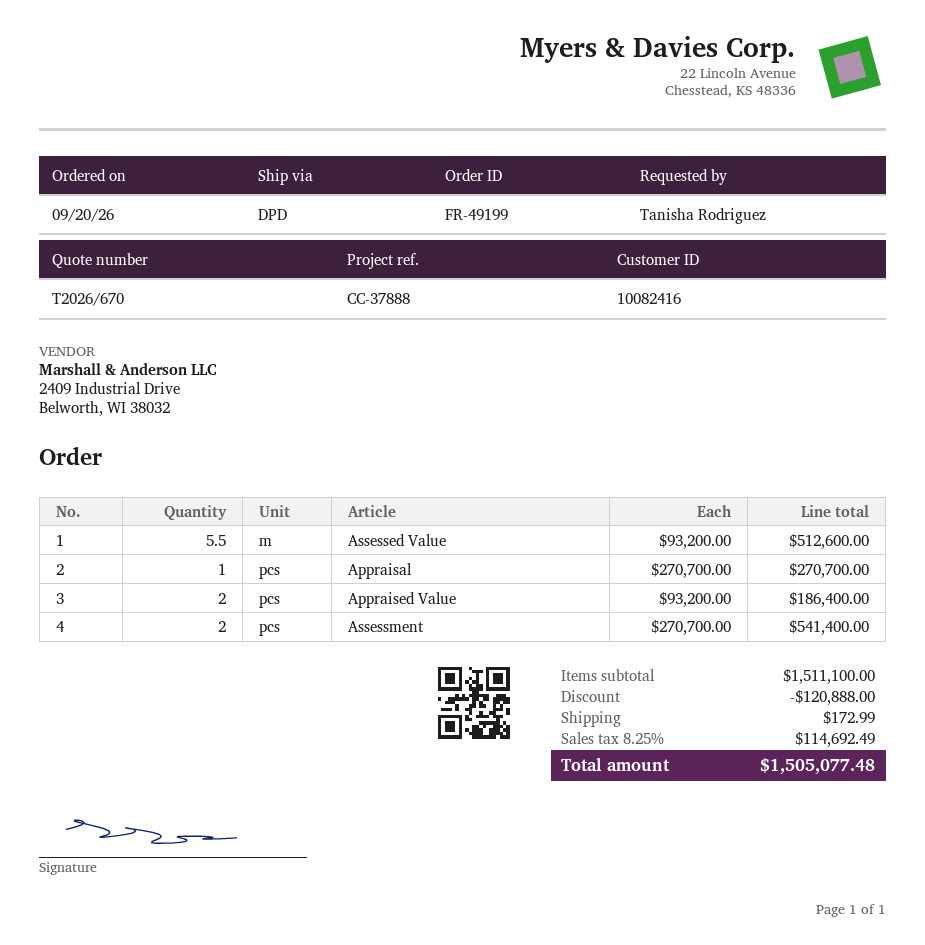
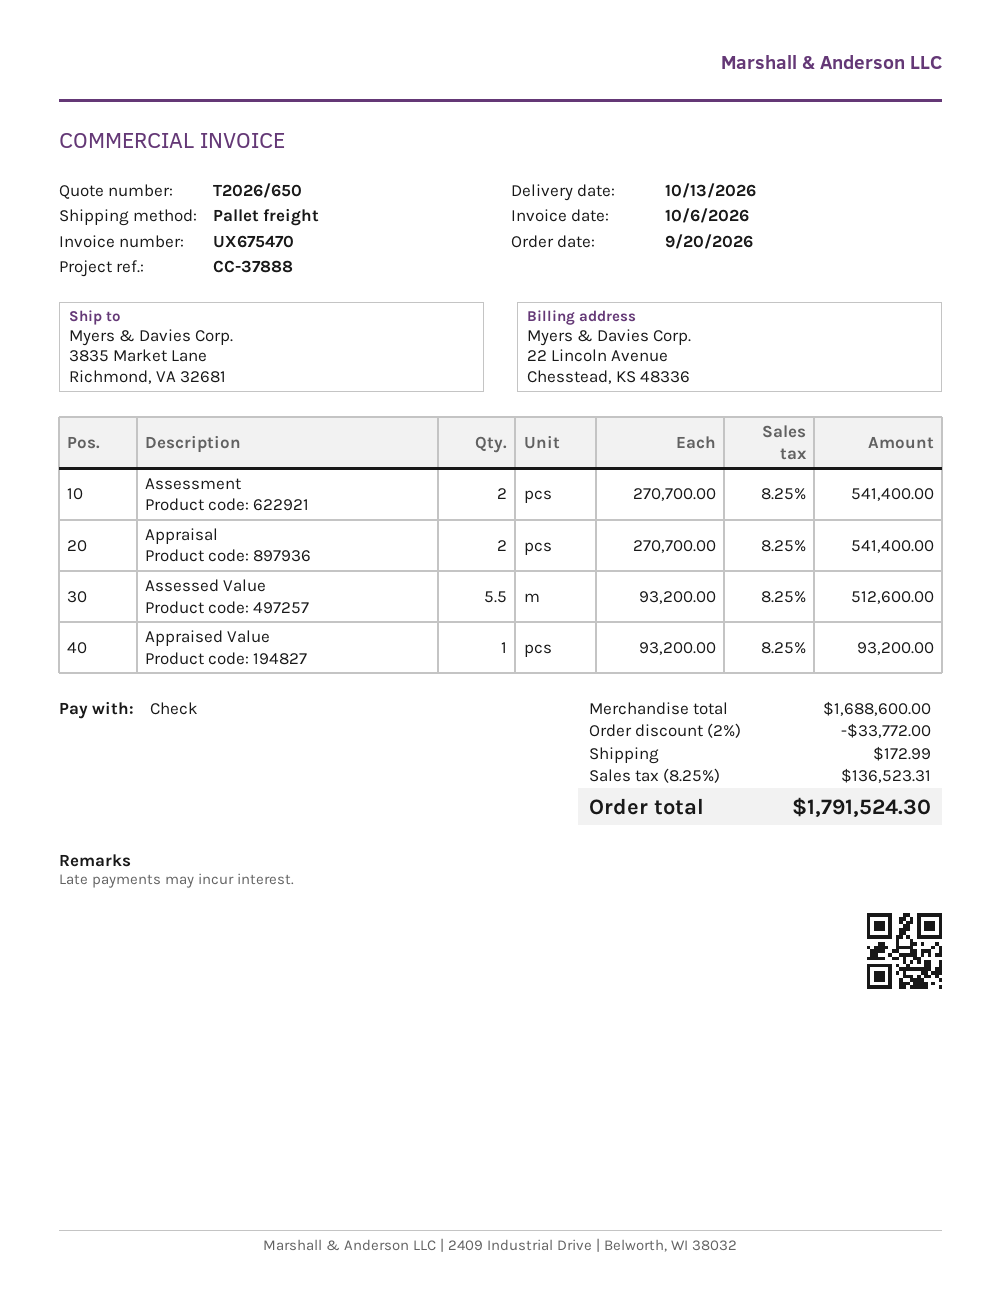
quote number: T2026/670 -> T2026/650
shipping method: DPD -> pallet freight
Appraisal: 1 x 270700.00 = 270700.00 -> 2 x 270700.00 = 541400.00
Appraised Value: 2 x 93200.00 = 186400.00 -> 1 x 93200.00 = 93200.00
subtotal: 1511100.00 -> 1688600.00
discount: 120888.00 -> 33772.00
tax: 8.25% = 114692.49 -> 8.25% = 136523.31
total: 1505077.48 -> 1791524.30

